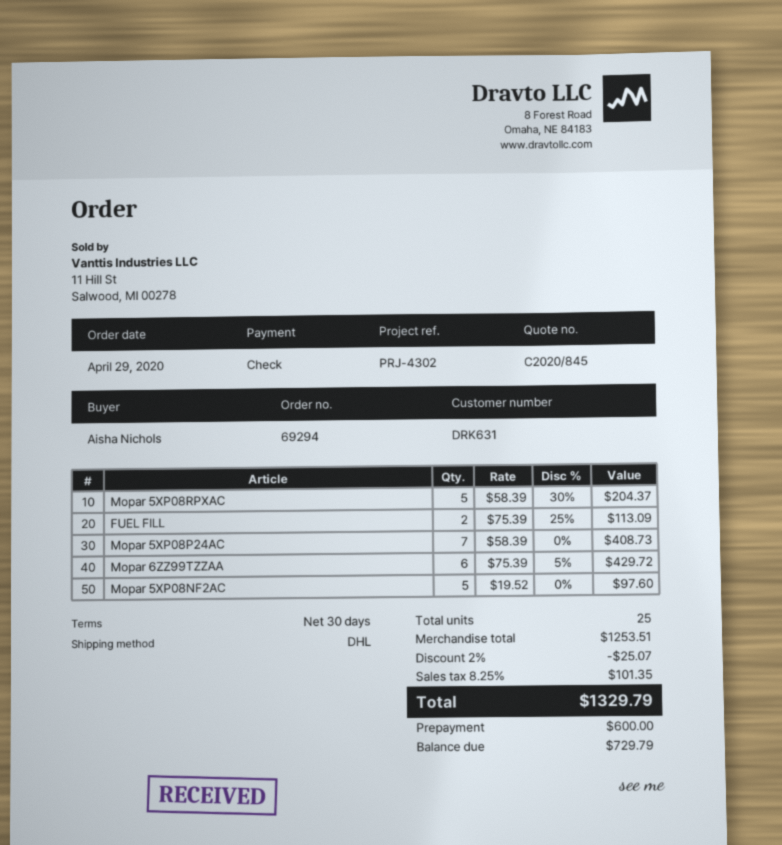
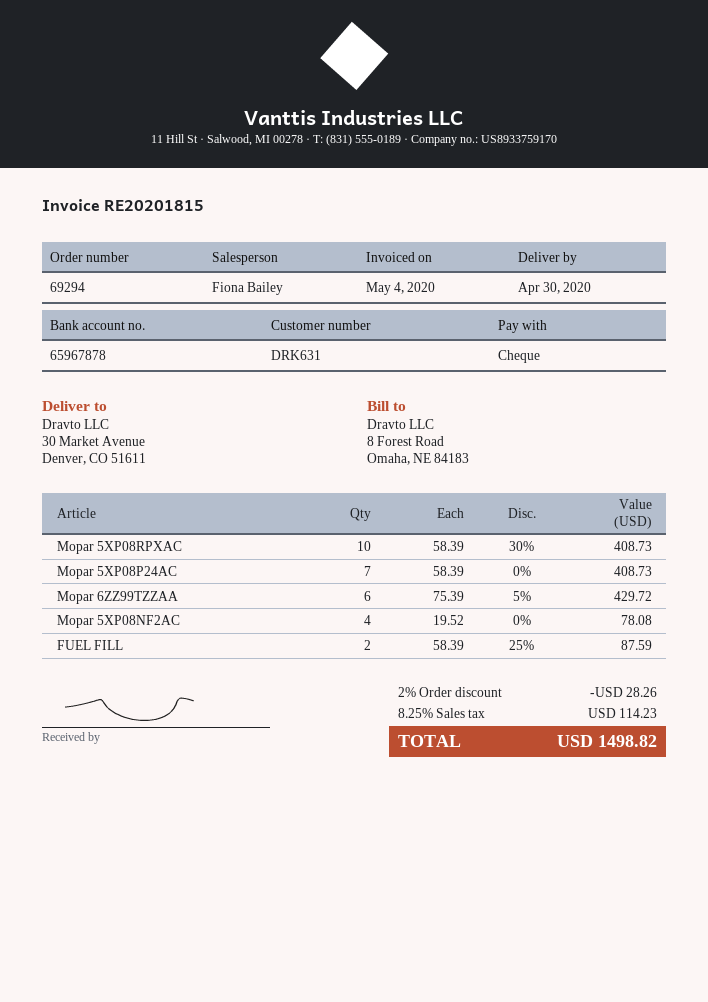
Mopar 5XP08RPXAC: 5 x 58.39 - 30% = 204.37 -> 10 x 58.39 - 30% = 408.73
FUEL FILL: 2 x 75.39 - 25% = 113.09 -> 2 x 58.39 - 25% = 87.59
Mopar 5XP08NF2AC: 5 x 19.52 = 97.60 -> 4 x 19.52 = 78.08
discount: 2% = 25.07 -> 2% = 28.26
tax: 8.25% = 101.35 -> 8.25% = 114.23
total: 1329.79 -> 1498.82

